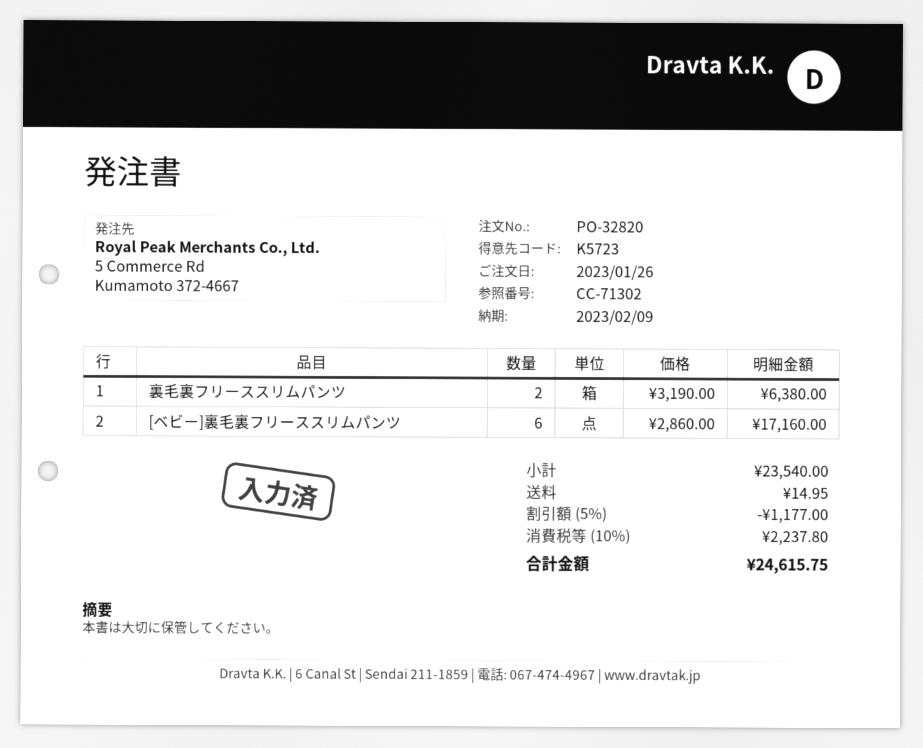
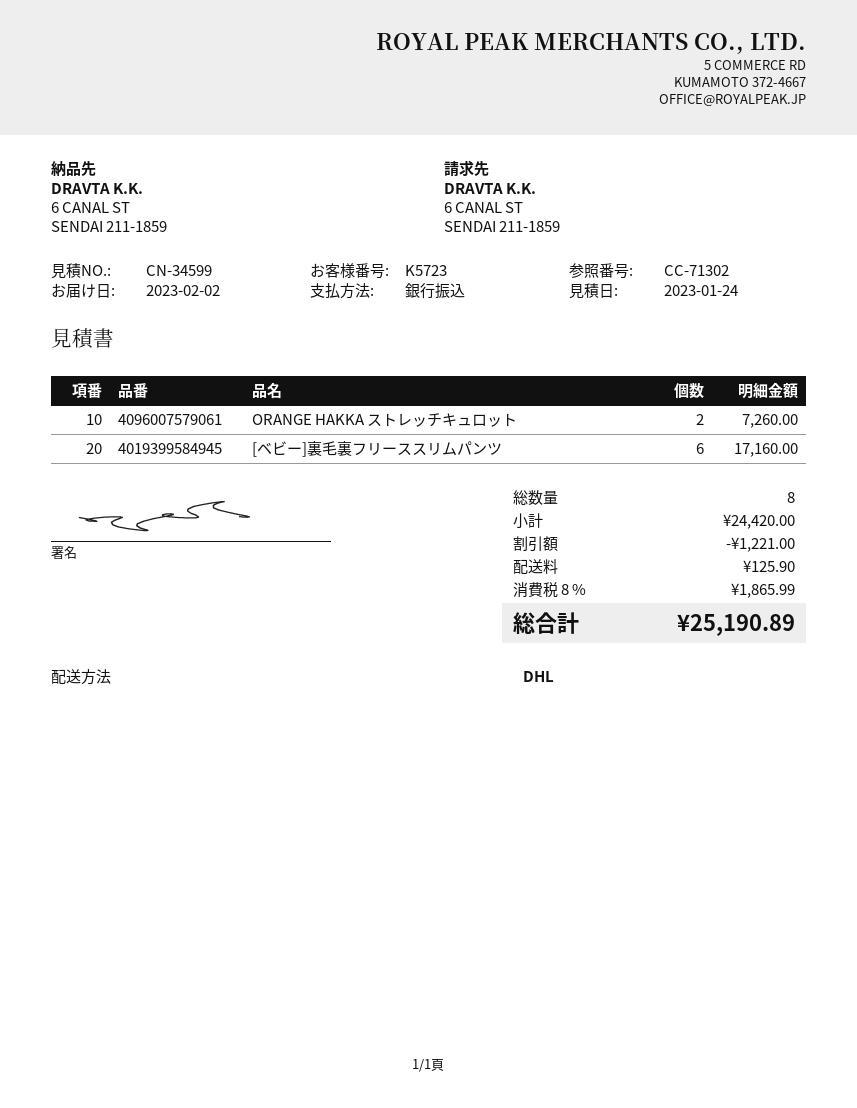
delivery date: 2023-02-09 -> 2023-02-02
裏毛裏フリーススリムパンツ: 2 for 6380.00 -> none
ORANGE HAKKA ストレッチキュロット: none -> 2 for 7260.00
subtotal: 23540.00 -> 24420.00
discount: 1177.00 -> 1221.00
shipping: 14.95 -> 125.90
tax: 10% = 2237.80 -> 8% = 1865.99
total: 24615.75 -> 25190.89

